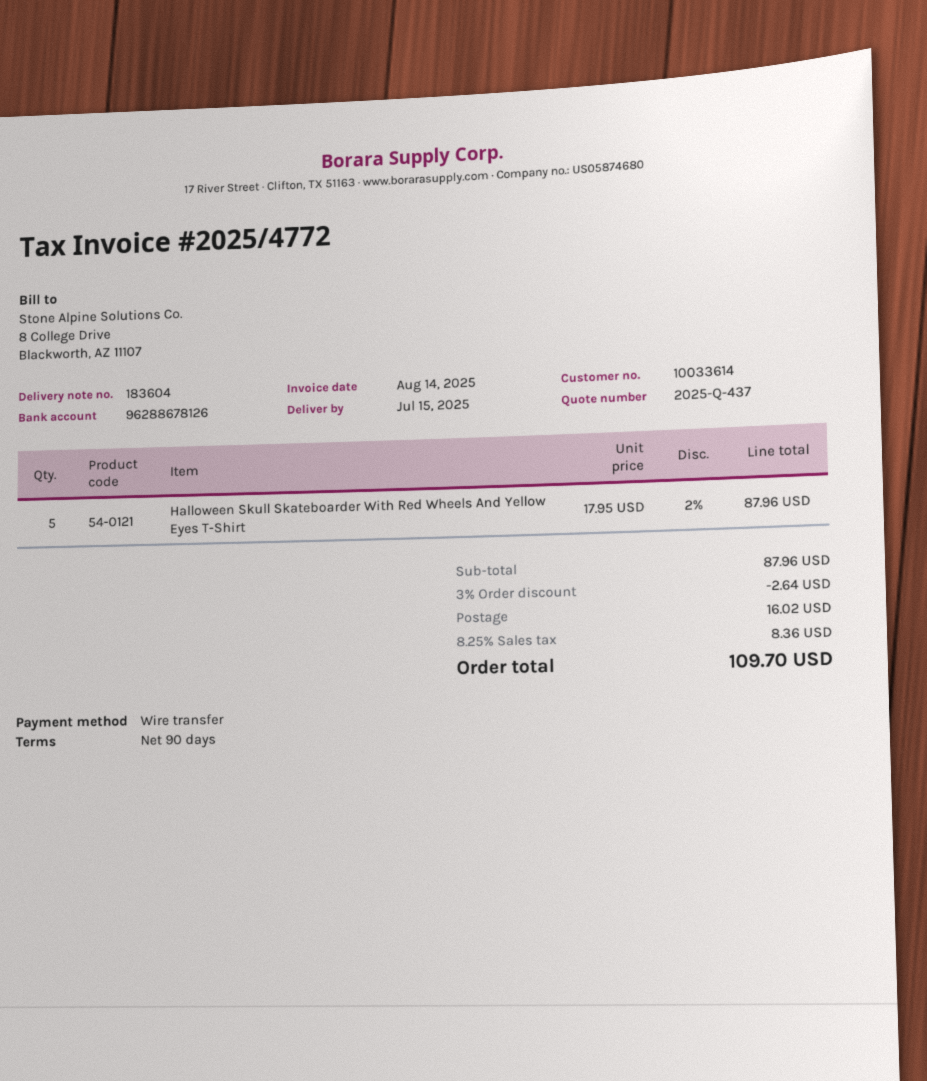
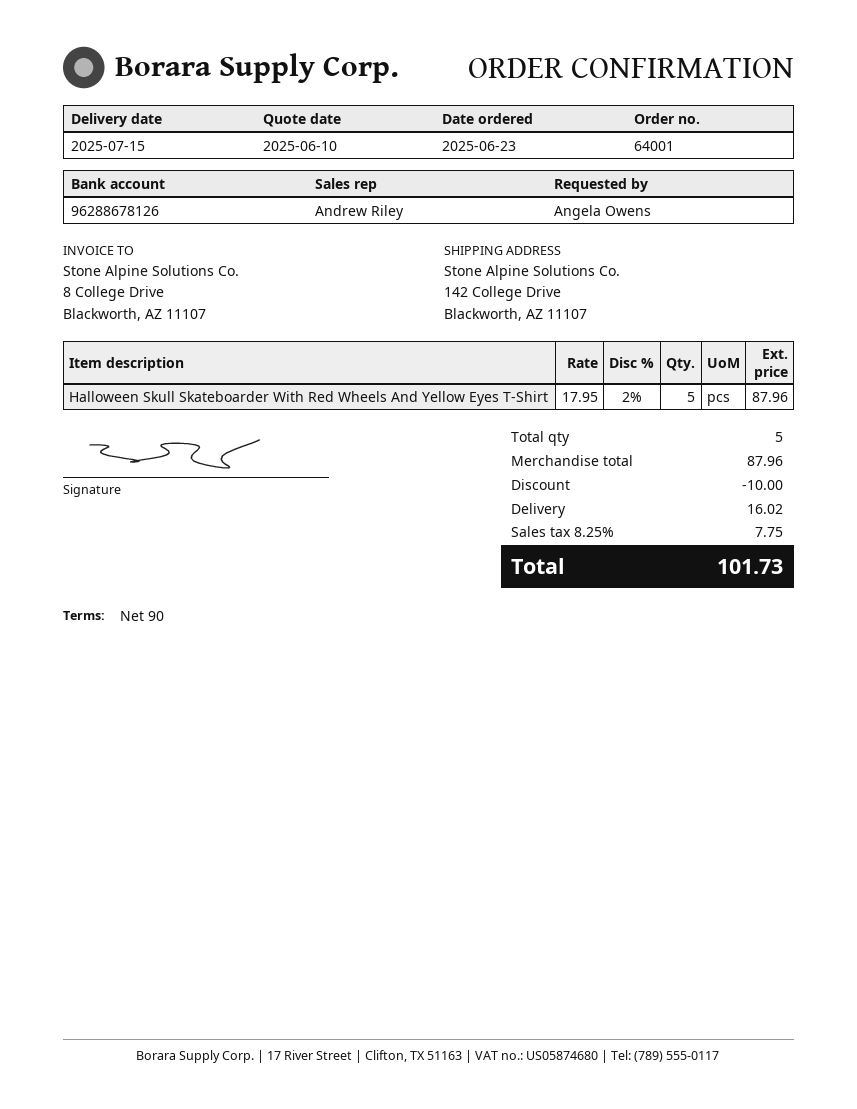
discount: 2.64 -> 10.00
tax: 8.25% = 8.36 -> 8.25% = 7.75
total: 109.70 -> 101.73

